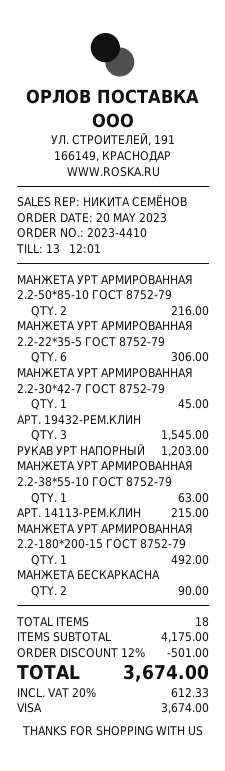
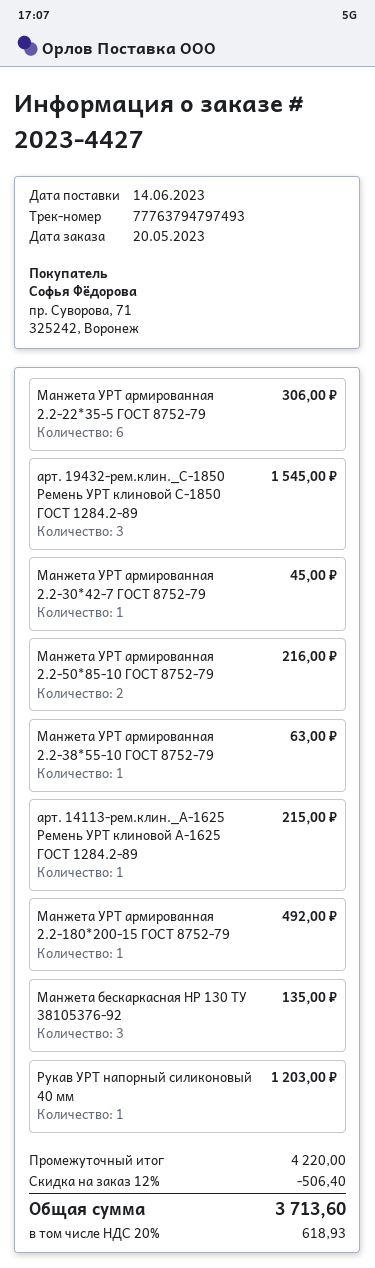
order number: 2023-4410 -> 2023-4427
МАНЖЕТА БЕСКАРКАСНА: 2 for 90.00 -> 3 for 135.00
subtotal: 4175.00 -> 4220.00
discount: 12% = 501.00 -> 12% = 506.40
tax: 20% = 612.33 -> 20% = 618.93
total: 3674.00 -> 3713.60

